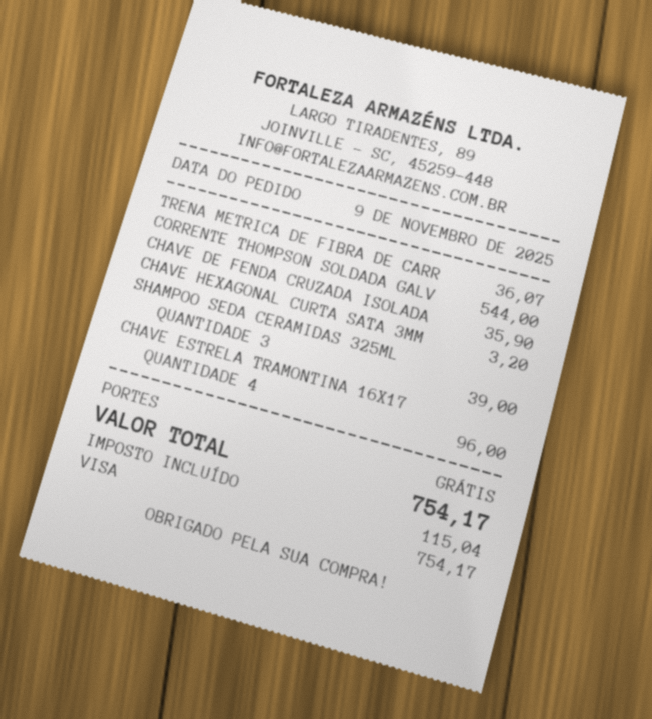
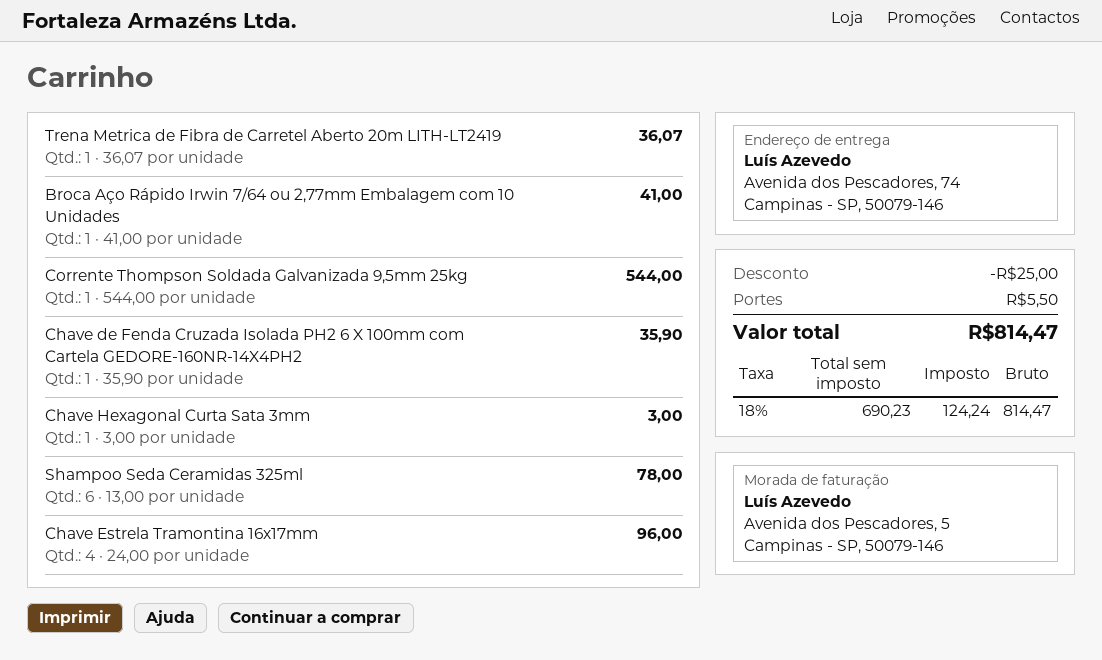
CHAVE HEXAGONAL CURTA SATA 3MM: 1 for 3.20 -> 1 for 3.00
SHAMPOO SEDA CERAMIDAS 325ML: 3 for 39.00 -> 6 for 78.00
Broca Aço Rápido Irwin 7/64 ou 2,77mm Embalagem com 10 Unidades: none -> 1 for 41.00
discount: none -> 25.00
shipping: 0.00 -> 5.50
tax: 115.04 -> 124.24
total: 754.17 -> 814.47

